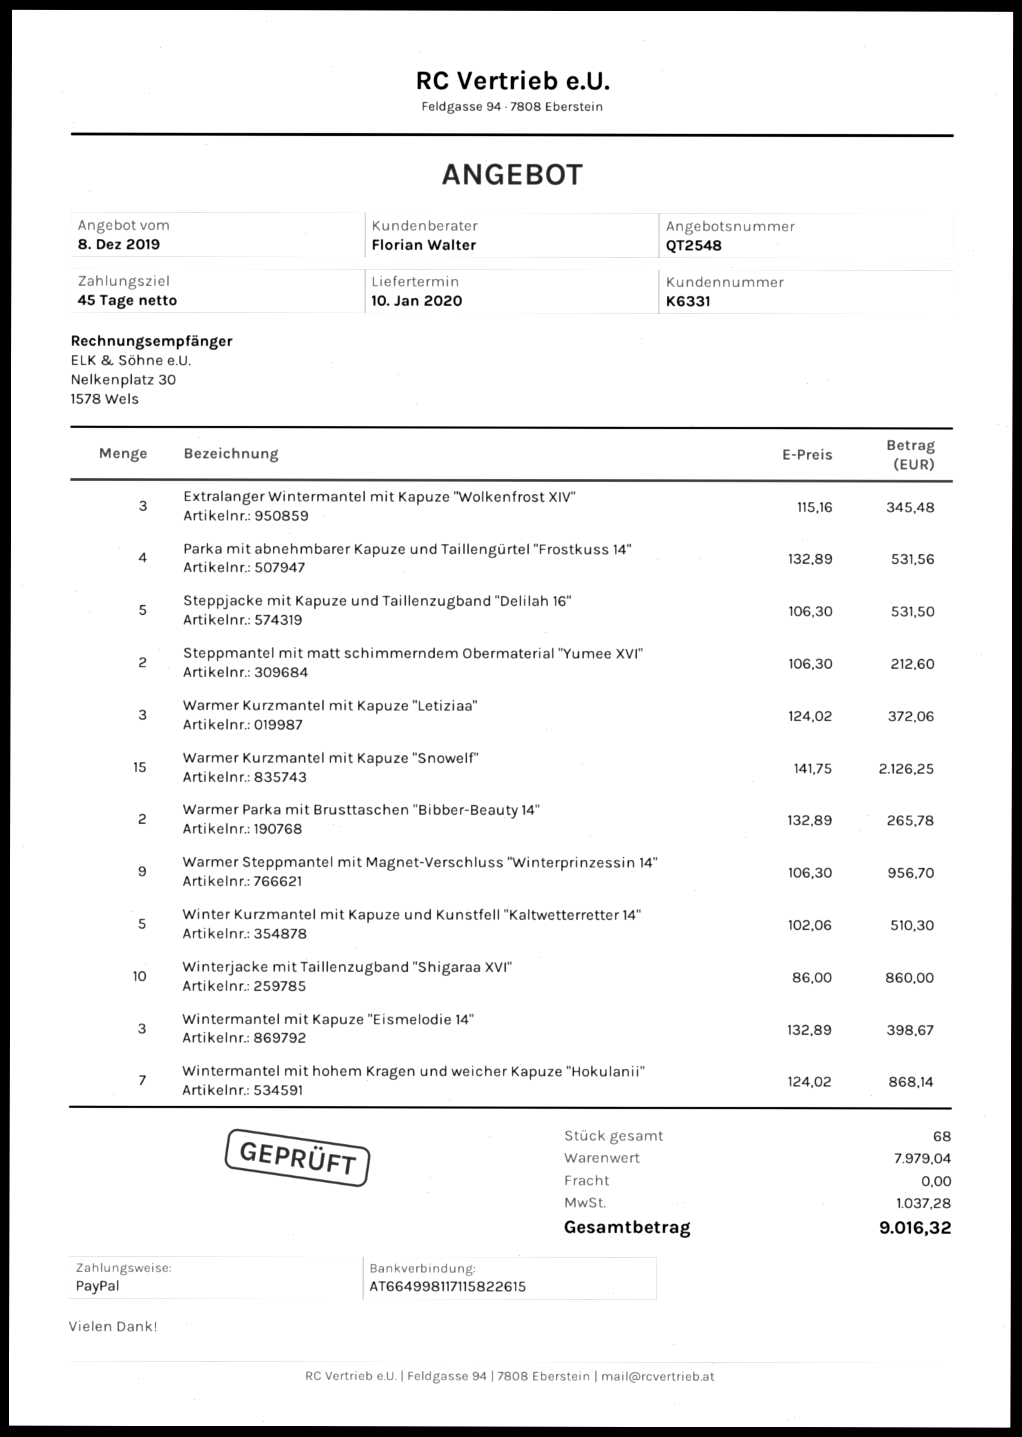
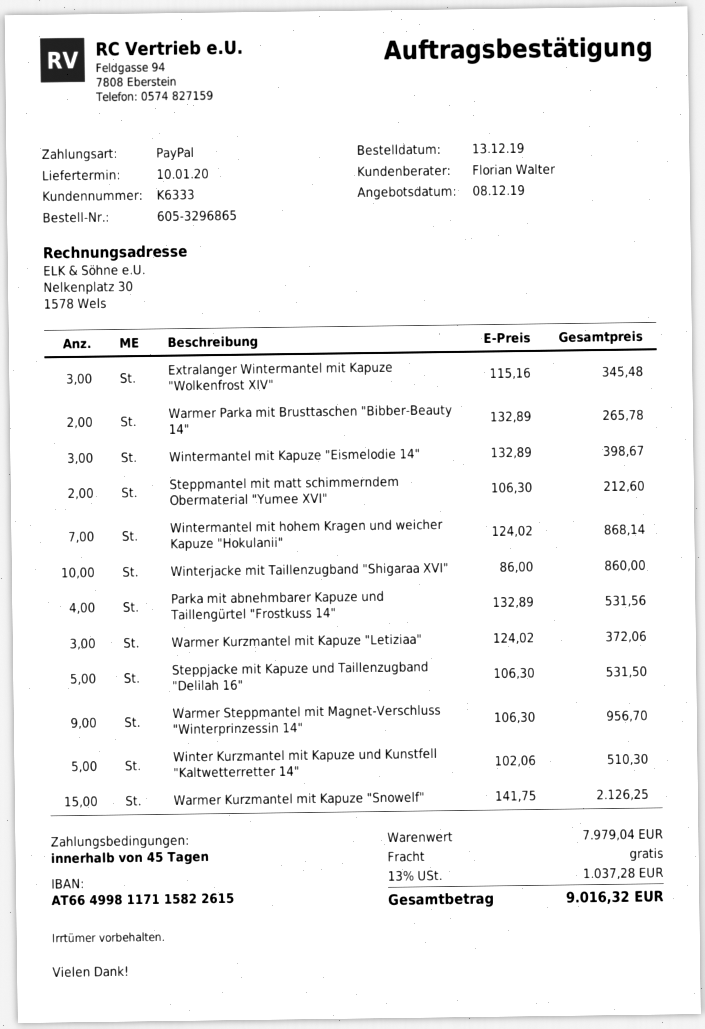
customer number: K6331 -> K6333

